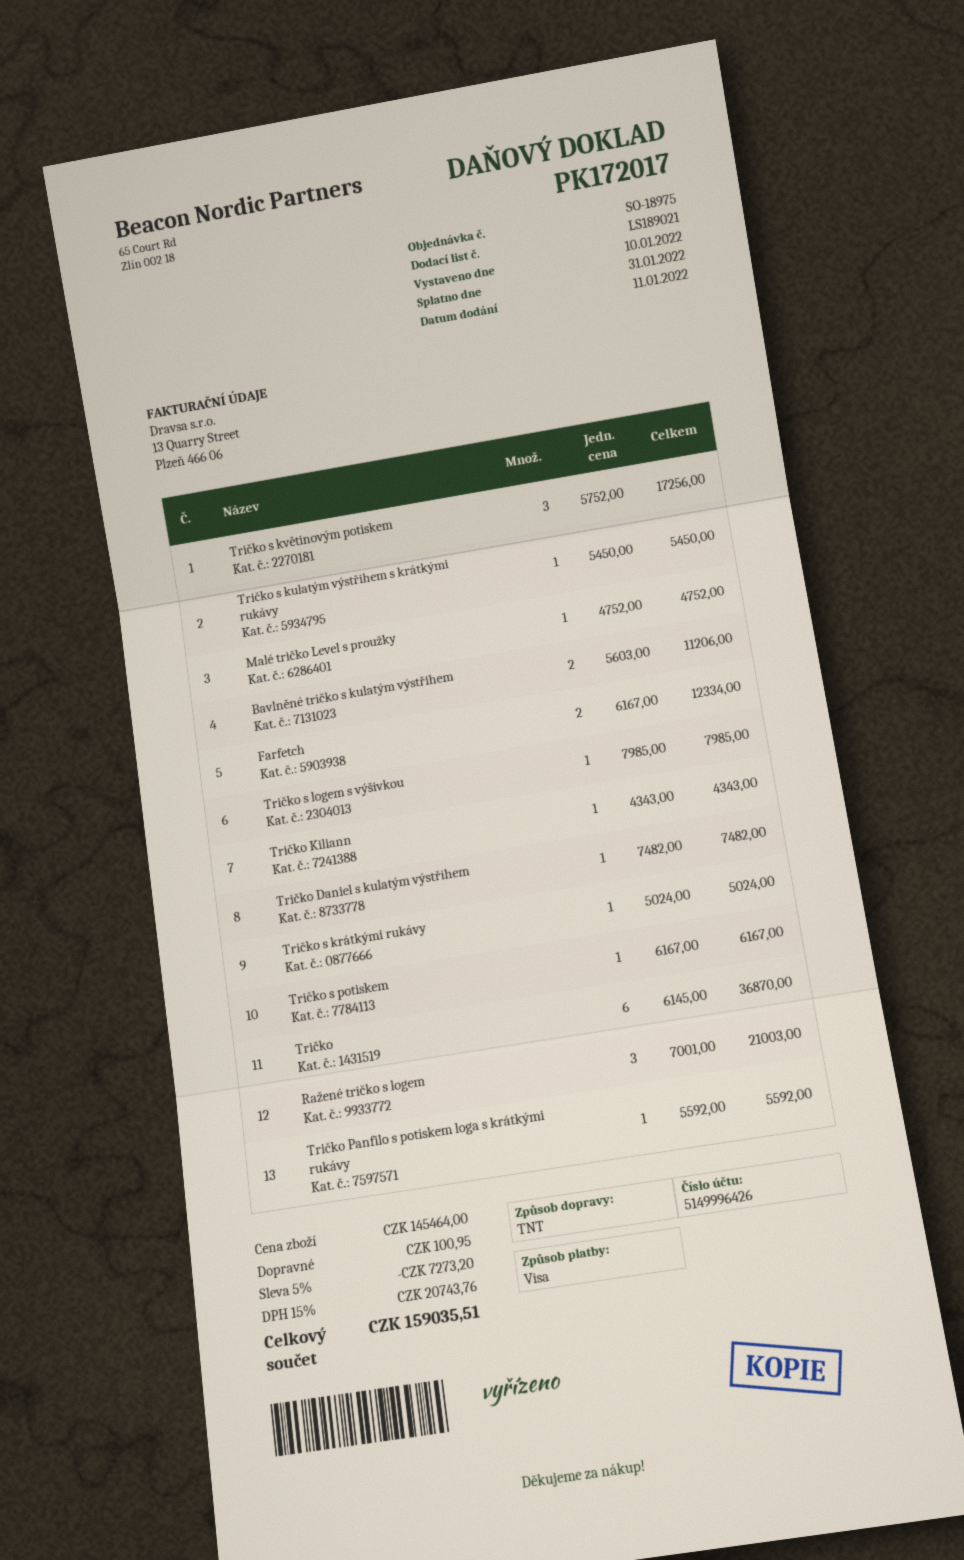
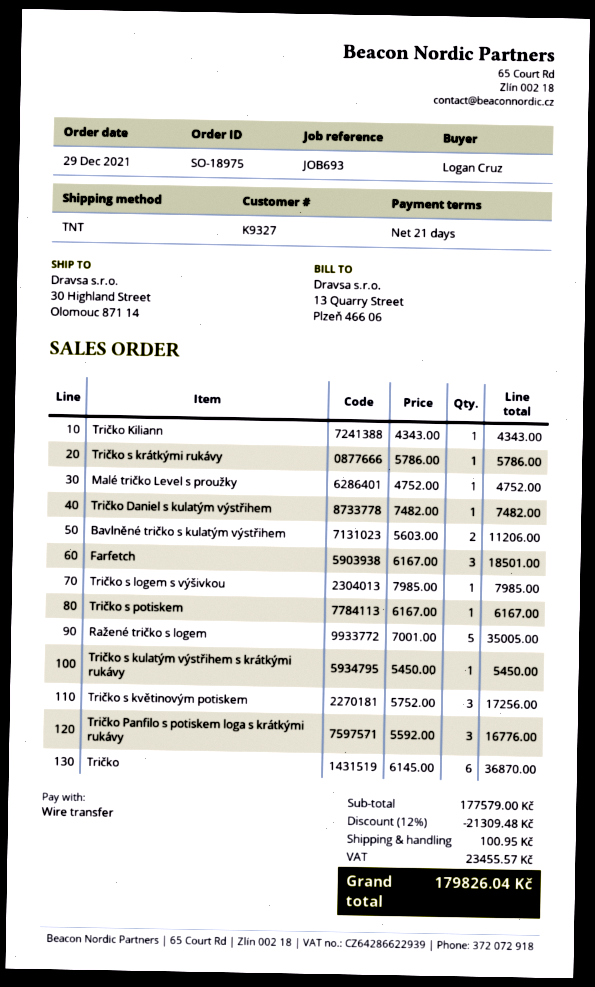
payment method: Visa -> bank transfer
Farfetch: 2 x 6167.00 = 12334.00 -> 3 x 6167.00 = 18501.00
Tričko s krátkými rukávy: 1 x 5024.00 = 5024.00 -> 1 x 5786.00 = 5786.00
Ražené tričko s logem: 3 x 7001.00 = 21003.00 -> 5 x 7001.00 = 35005.00
Tričko Panfilo s potiskem loga s krátkými rukávy: 1 x 5592.00 = 5592.00 -> 3 x 5592.00 = 16776.00
subtotal: 145464.00 -> 177579.00
discount: 5% = 7273.20 -> 12% = 21309.48
tax: 20743.76 -> 23455.57
total: 159035.51 -> 179826.04

